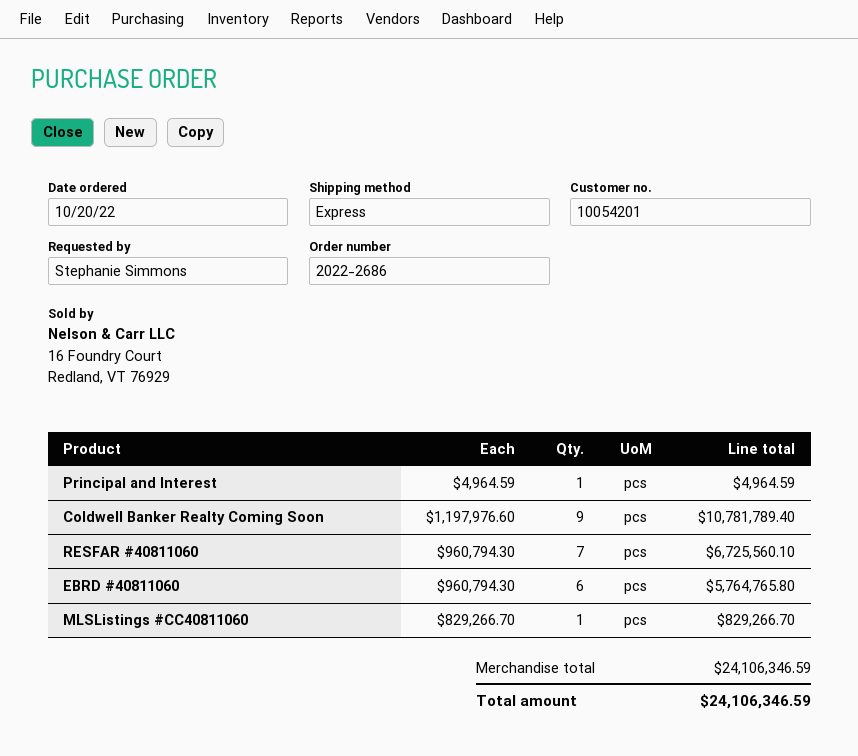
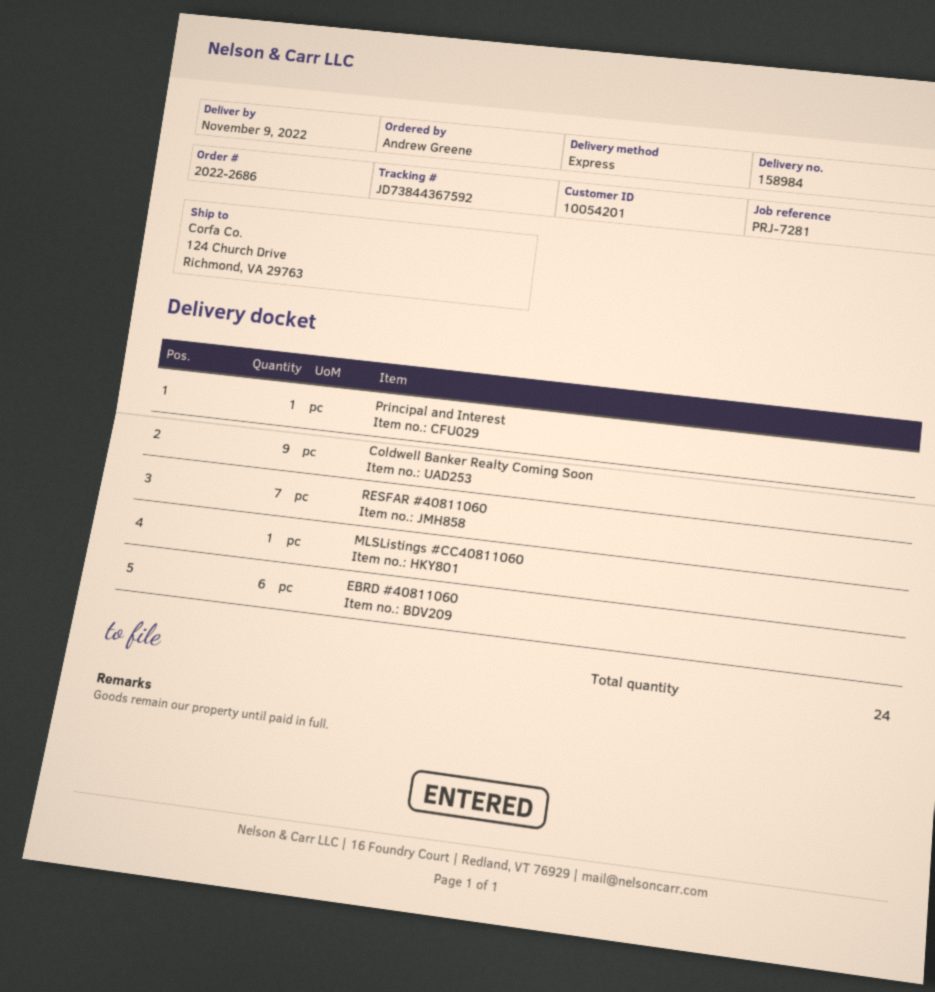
ordered by: Stephanie Simmons -> Andrew Greene

